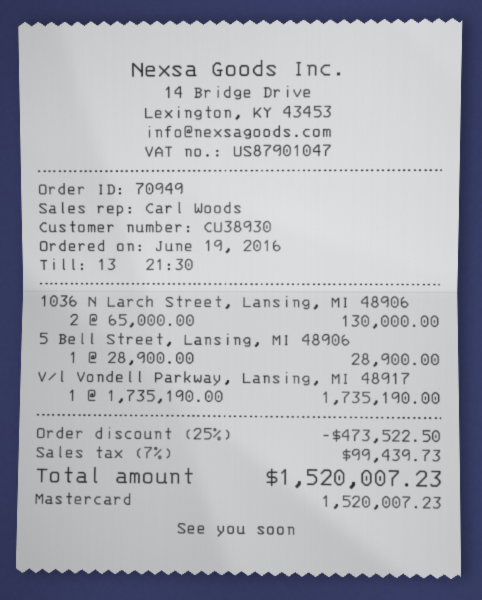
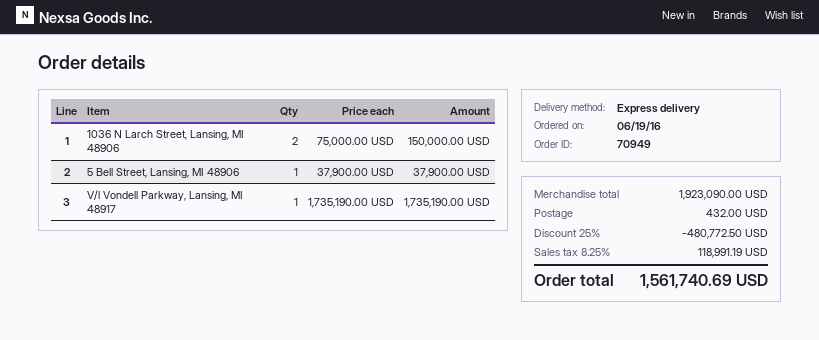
1036 N Larch Street, Lansing, MI 48906: 2 x 65000.00 = 130000.00 -> 2 x 75000.00 = 150000.00
5 Bell Street, Lansing, MI 48906: 1 x 28900.00 = 28900.00 -> 1 x 37900.00 = 37900.00
discount: 25% = 473522.50 -> 25% = 480772.50
shipping: none -> 432.00
tax: 7% = 99439.73 -> 8.25% = 118991.19
total: 1520007.23 -> 1561740.69

